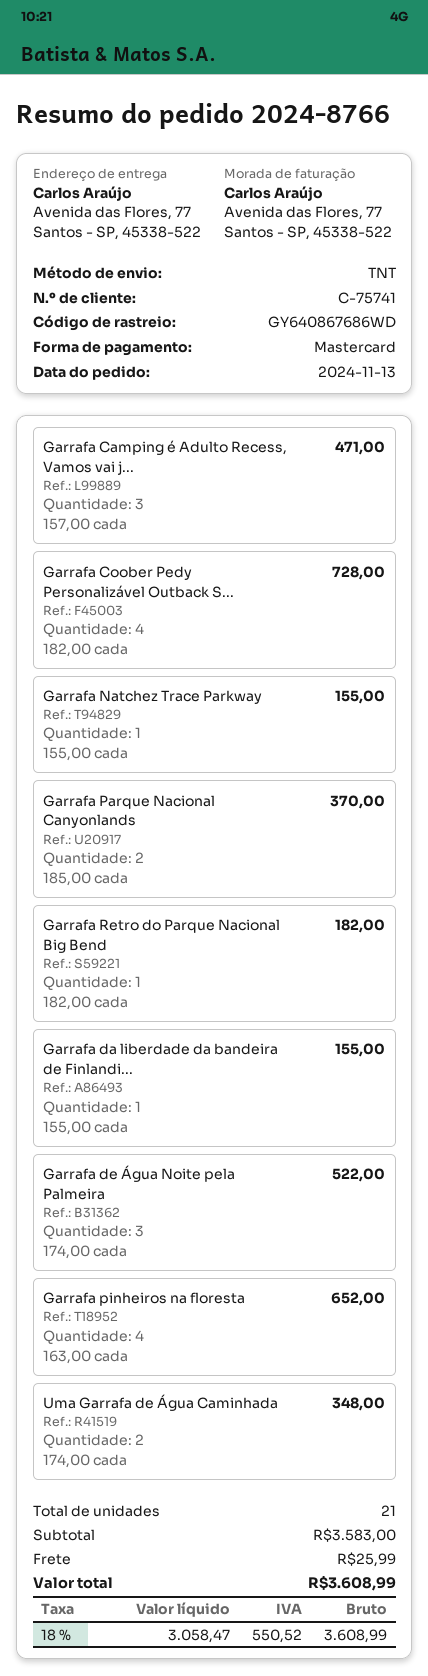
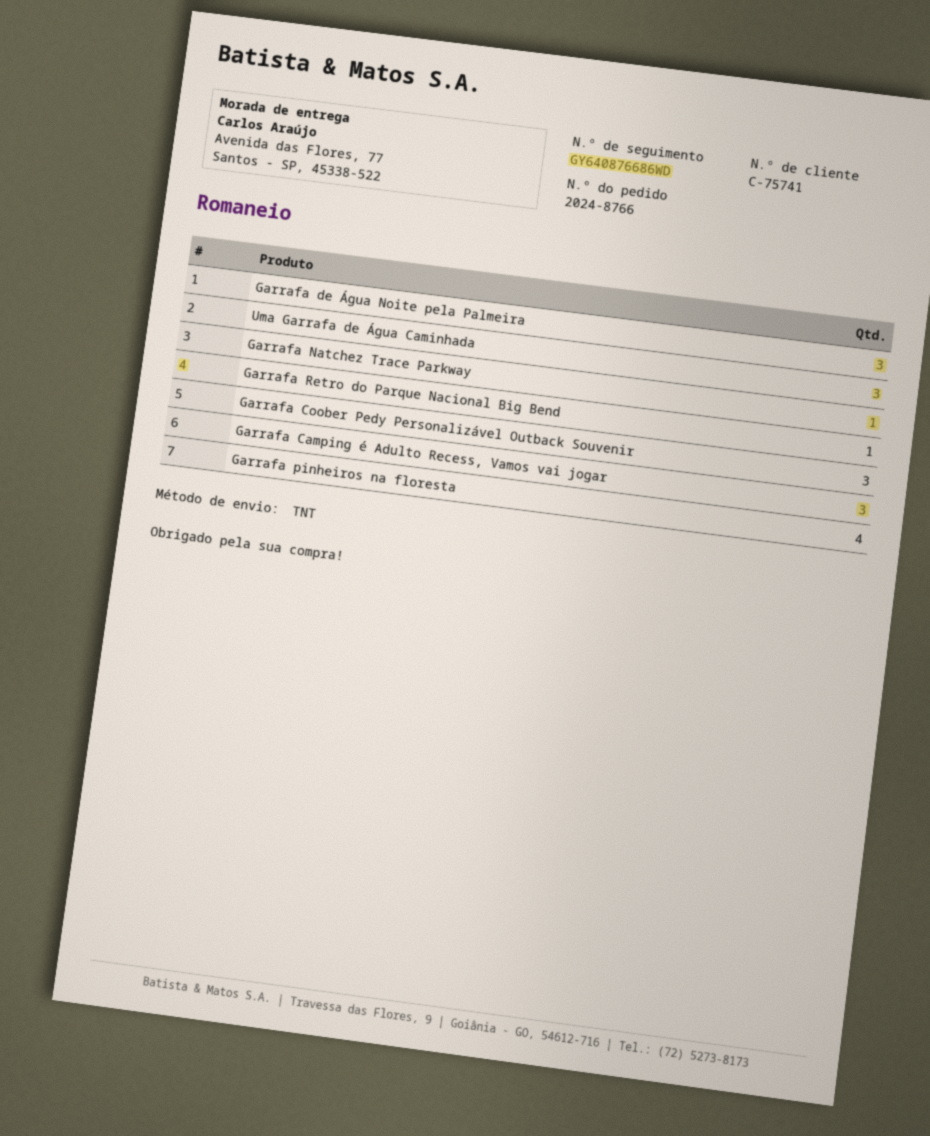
tracking number: GY640867686WD -> GY640876686WD
Garrafa Coober Pedy Personalizável Outback S...: 4 -> 3
Garrafa Parque Nacional Canyonlands: 2 -> none
Garrafa da liberdade da bandeira de Finlandi...: 1 -> none
Uma Garrafa de Água Caminhada: 2 -> 3

